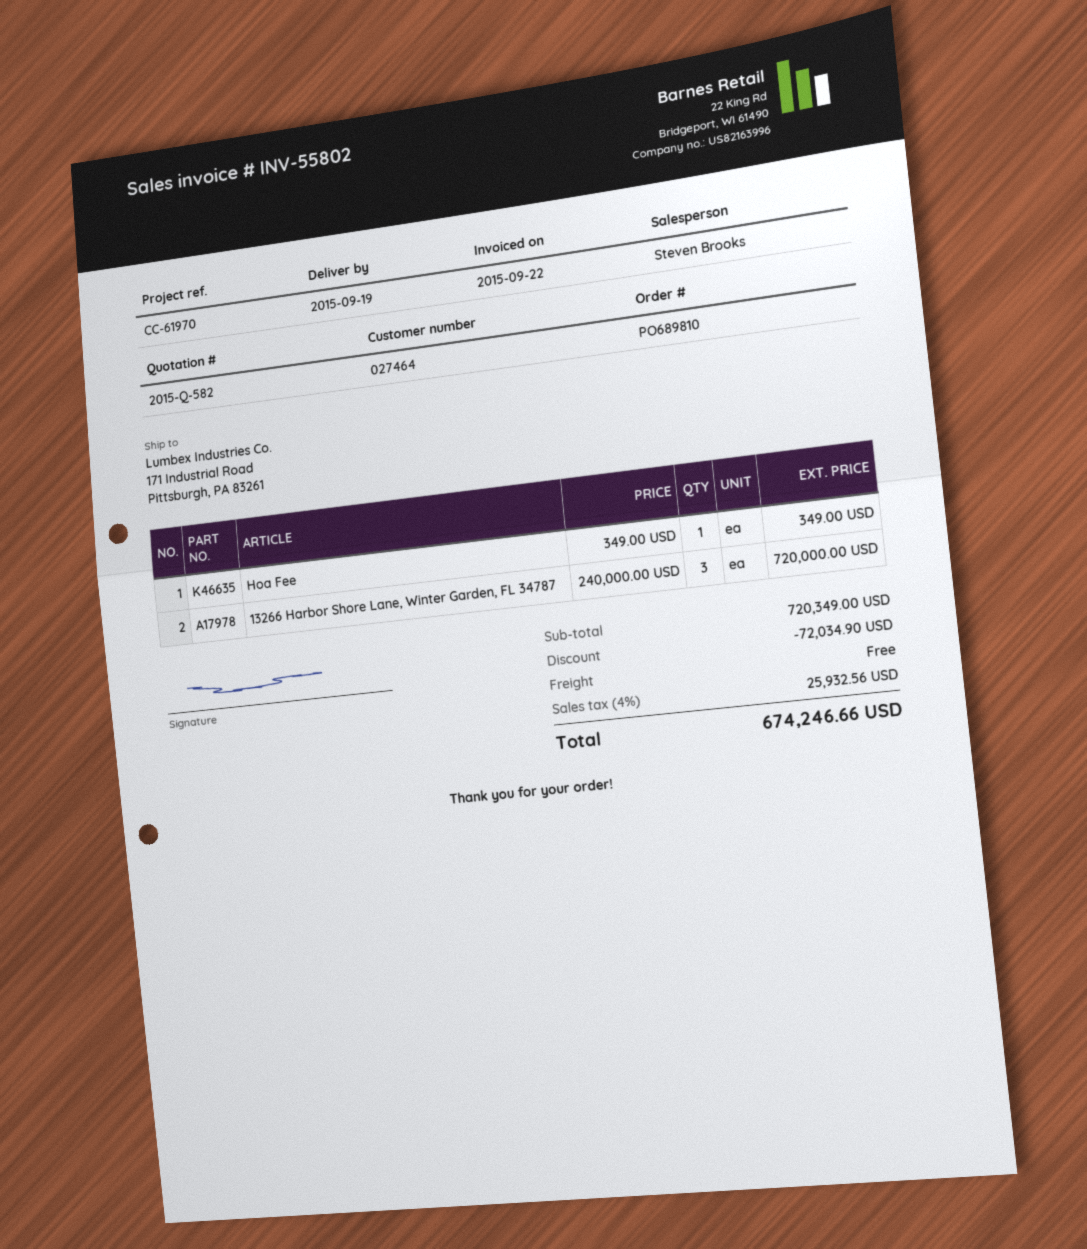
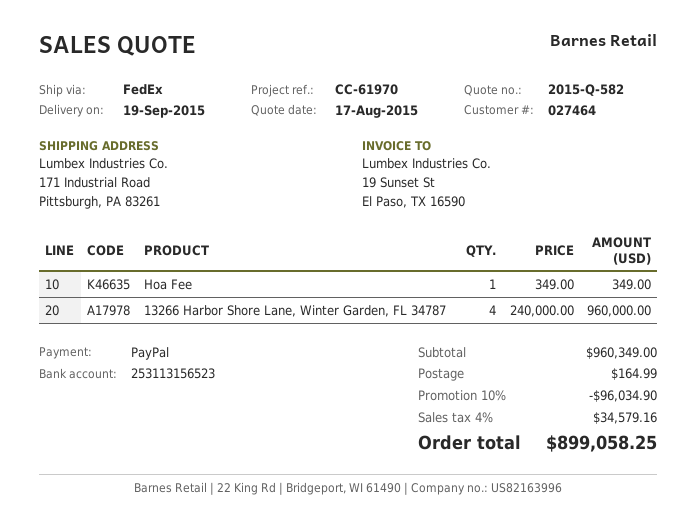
13266 Harbor Shore Lane, Winter Garden, FL 34787: 3 x 240000.00 = 720000.00 -> 4 x 240000.00 = 960000.00
subtotal: 720349.00 -> 960349.00
discount: 72034.90 -> 96034.90
shipping: 0.00 -> 164.99
tax: 4% = 25932.56 -> 4% = 34579.16
total: 674246.66 -> 899058.25

